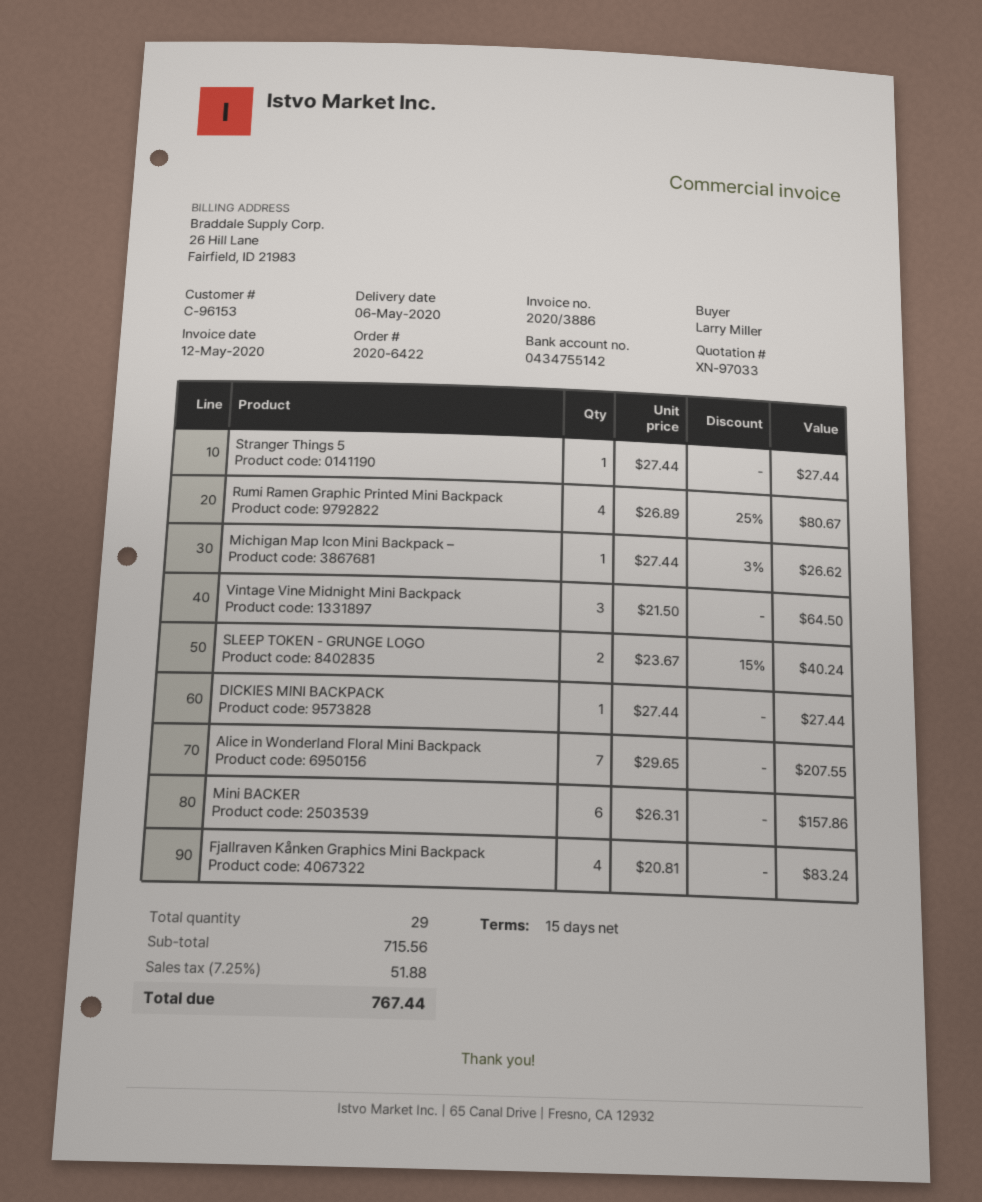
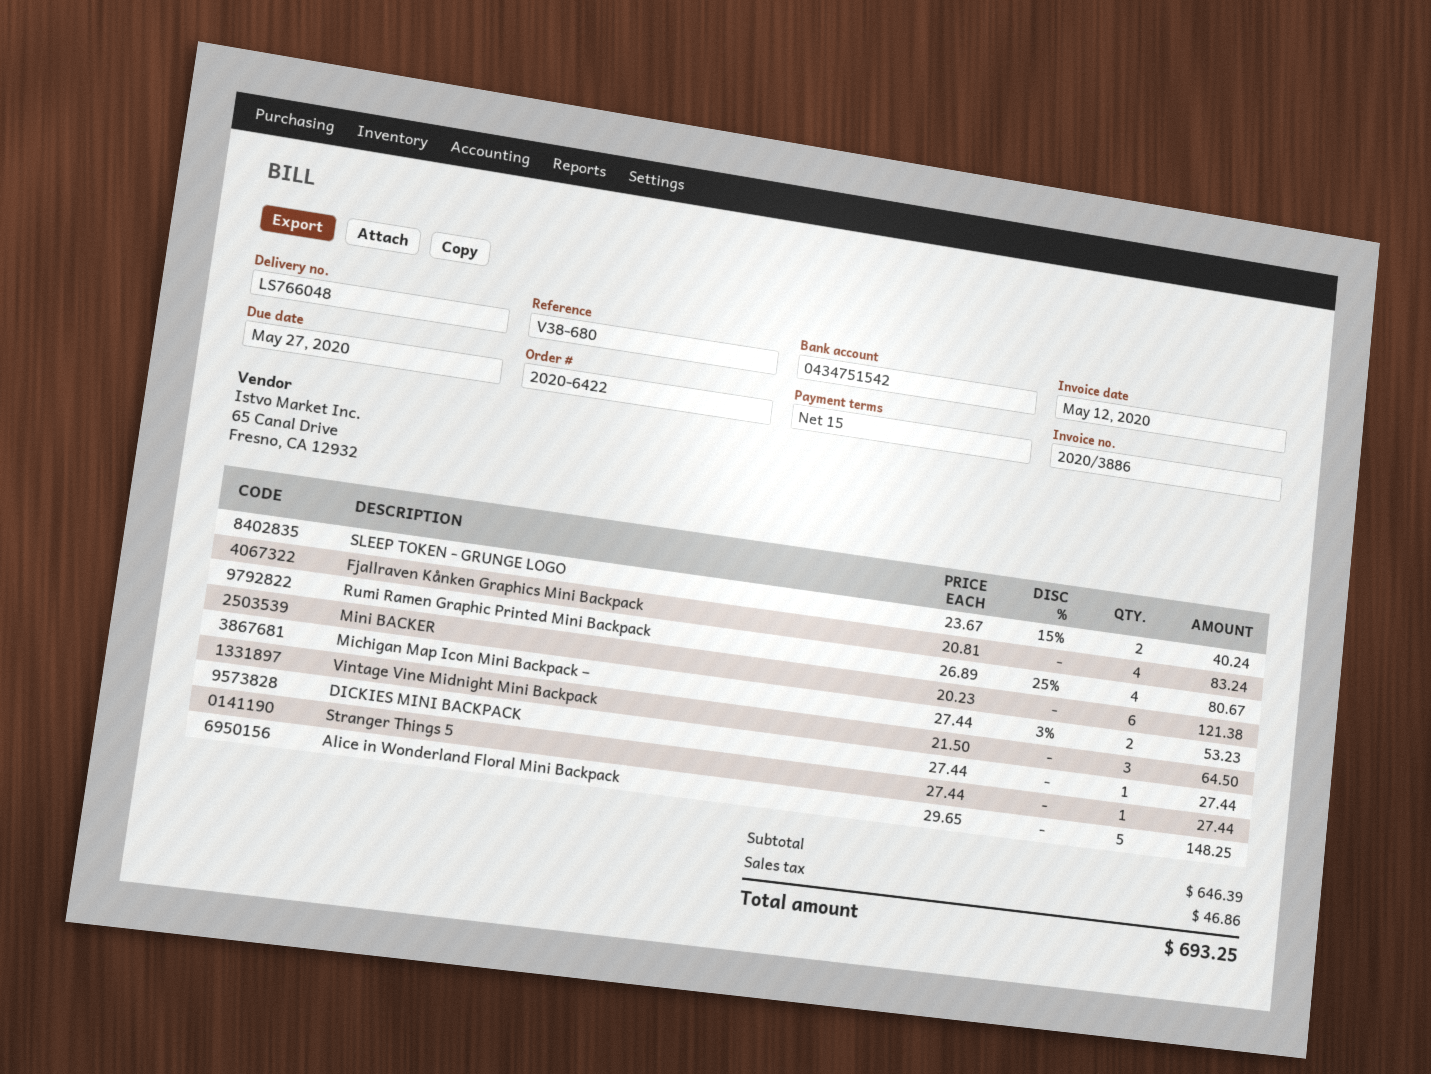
bank account: 0434755142 -> 0434751542
Michigan Map Icon Mini Backpack –: 1 x 27.44 - 3% = 26.62 -> 2 x 27.44 - 3% = 53.23
Alice in Wonderland Floral Mini Backpack: 7 x 29.65 = 207.55 -> 5 x 29.65 = 148.25
Mini BACKER: 6 x 26.31 = 157.86 -> 6 x 20.23 = 121.38
subtotal: 715.56 -> 646.39
tax: 51.88 -> 46.86
total: 767.44 -> 693.25

